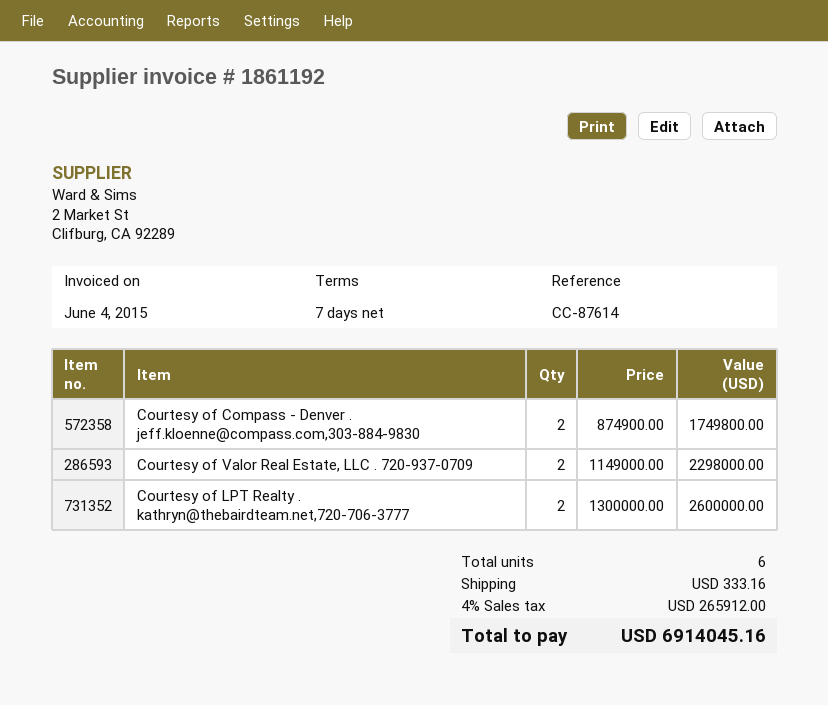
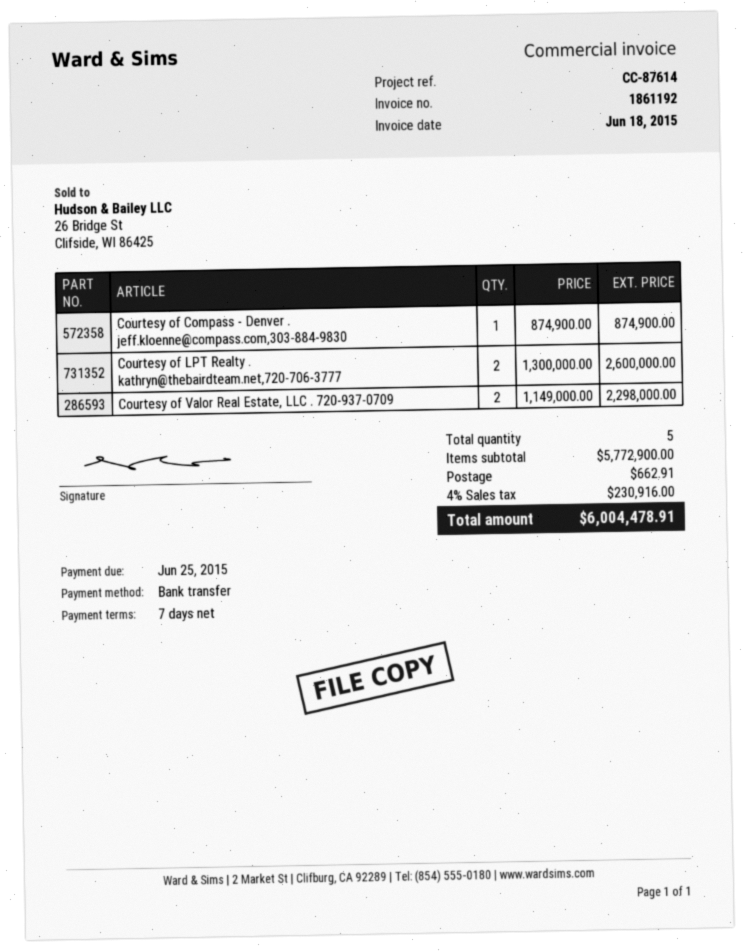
invoice date: 2015-06-04 -> 2015-06-18
Courtesy of Compass - Denver . jeff.kloenne@compass.com,303-884-9830: 2 x 874900.00 = 1749800.00 -> 1 x 874900.00 = 874900.00
total quantity: 6 -> 5
shipping: 333.16 -> 662.91
tax: 4% = 265912.00 -> 4% = 230916.00
total: 6914045.16 -> 6004478.91

